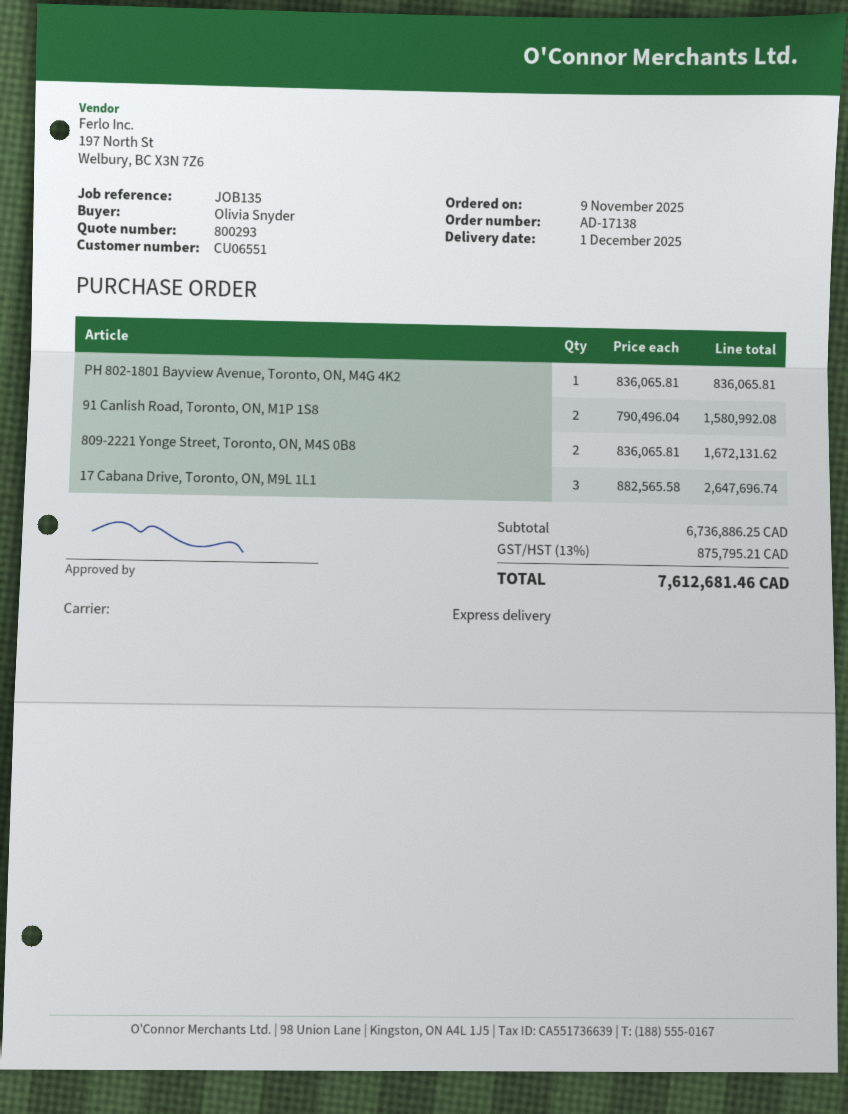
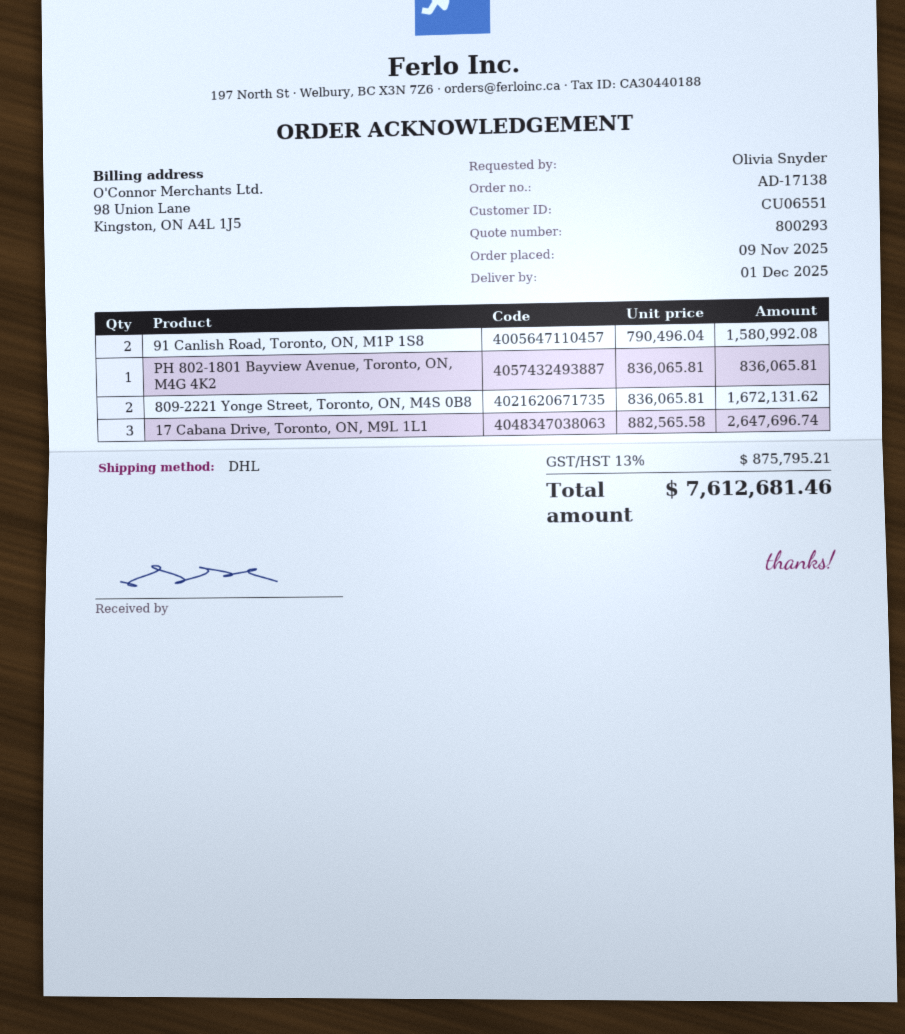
shipping method: express -> DHL

